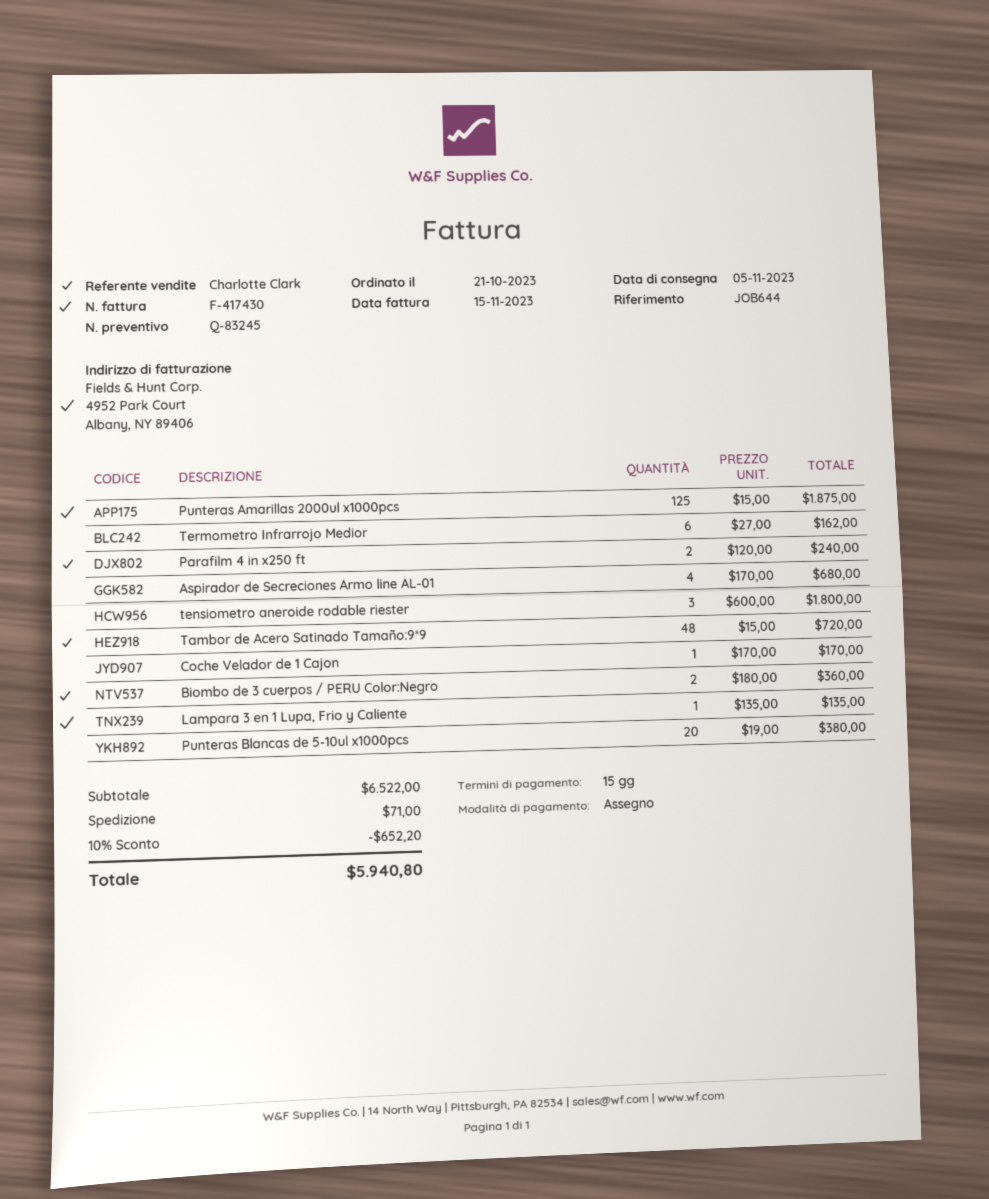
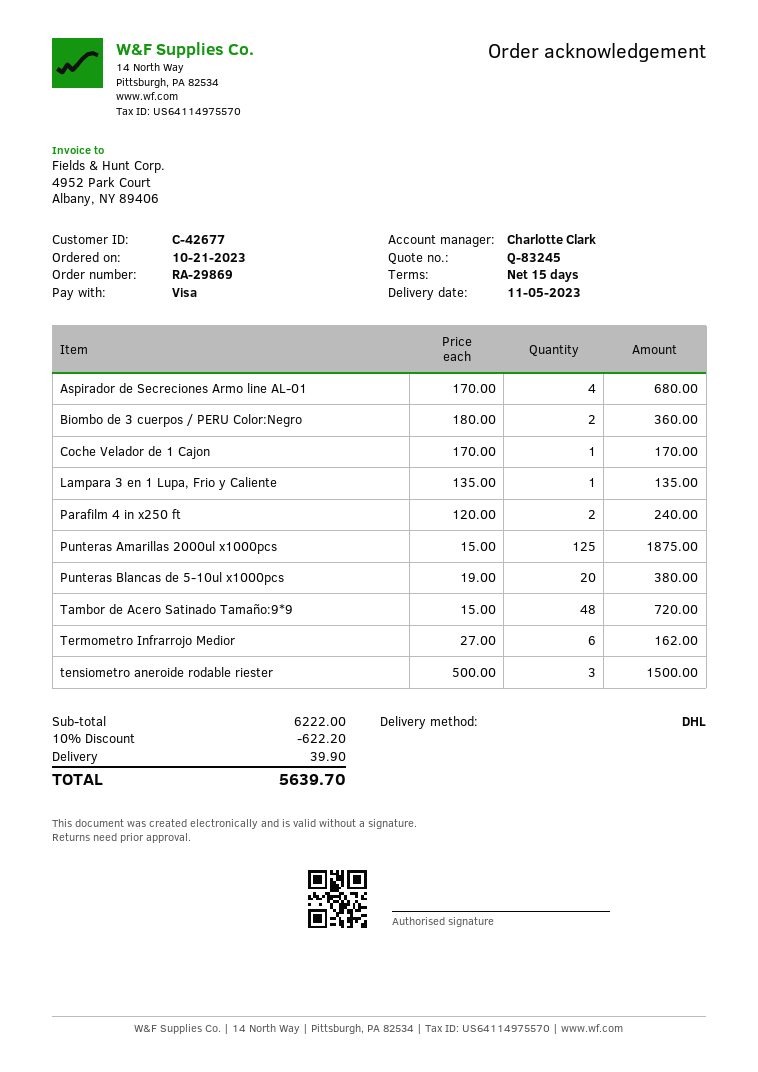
payment method: cheque -> Visa
tensiometro aneroide rodable riester: 3 x 600.00 = 1800.00 -> 3 x 500.00 = 1500.00
subtotal: 6522.00 -> 6222.00
discount: 10% = 652.20 -> 10% = 622.20
shipping: 71.00 -> 39.90
total: 5940.80 -> 5639.70

